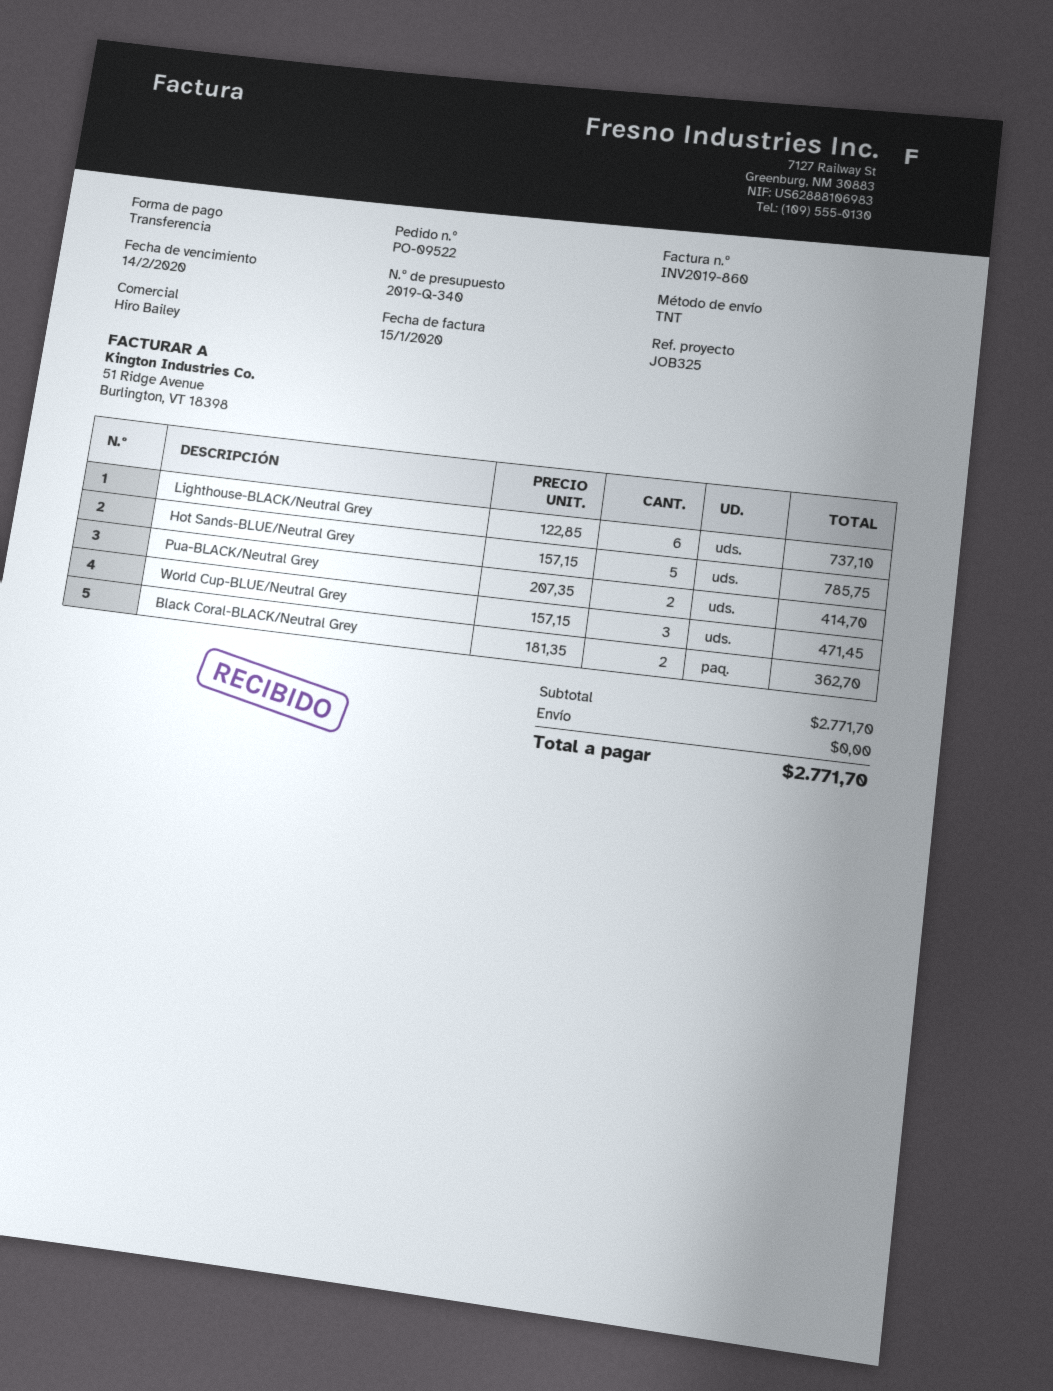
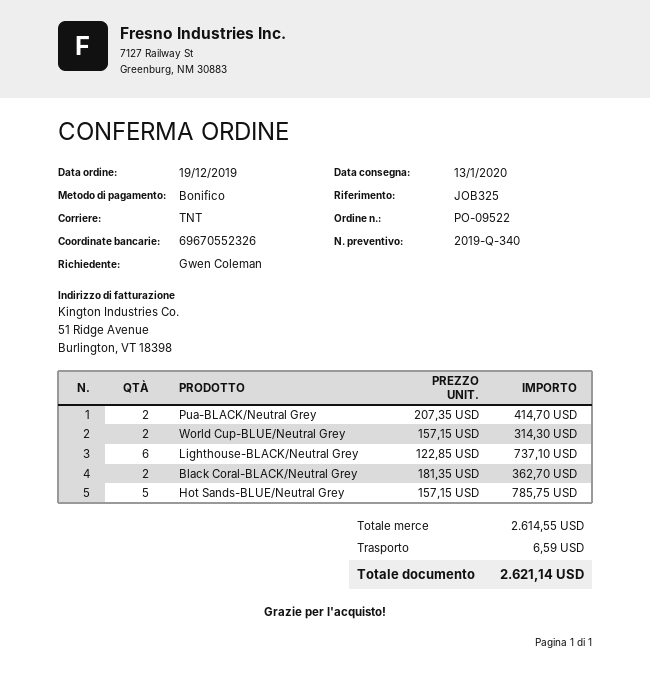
World Cup-BLUE/Neutral Grey: 3 x 157.15 = 471.45 -> 2 x 157.15 = 314.30
subtotal: 2771.70 -> 2614.55
shipping: 0.00 -> 6.59
total: 2771.70 -> 2621.14

